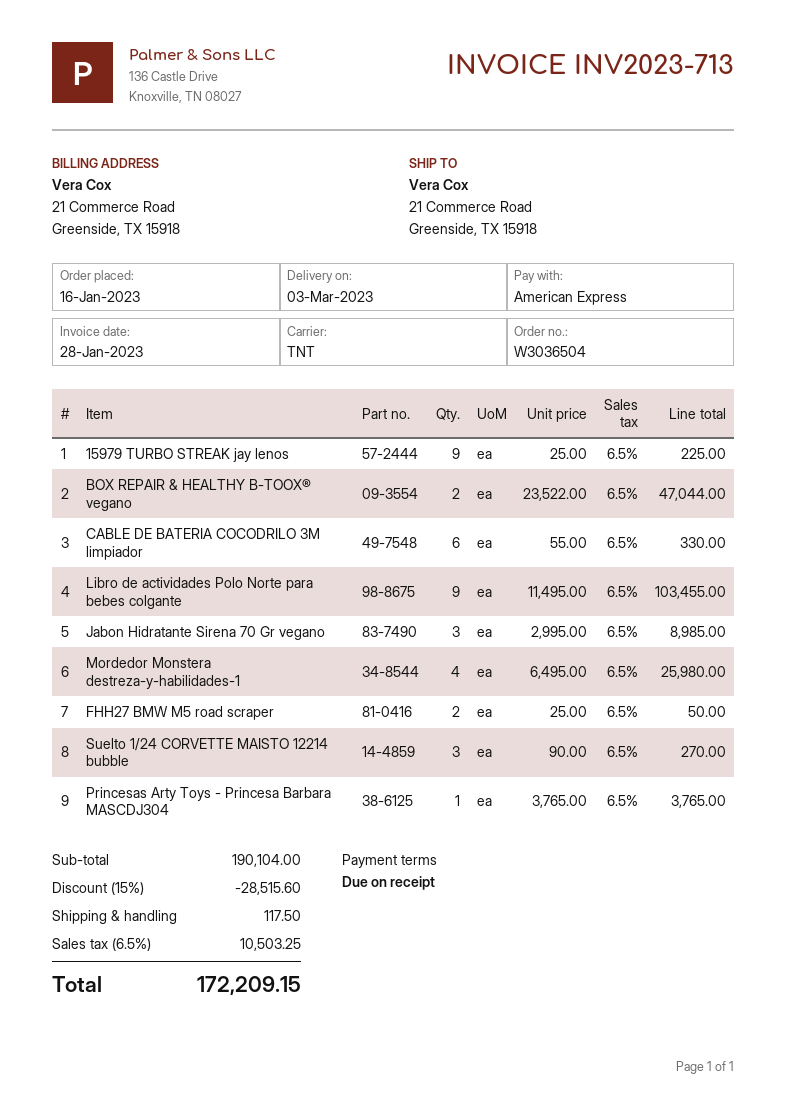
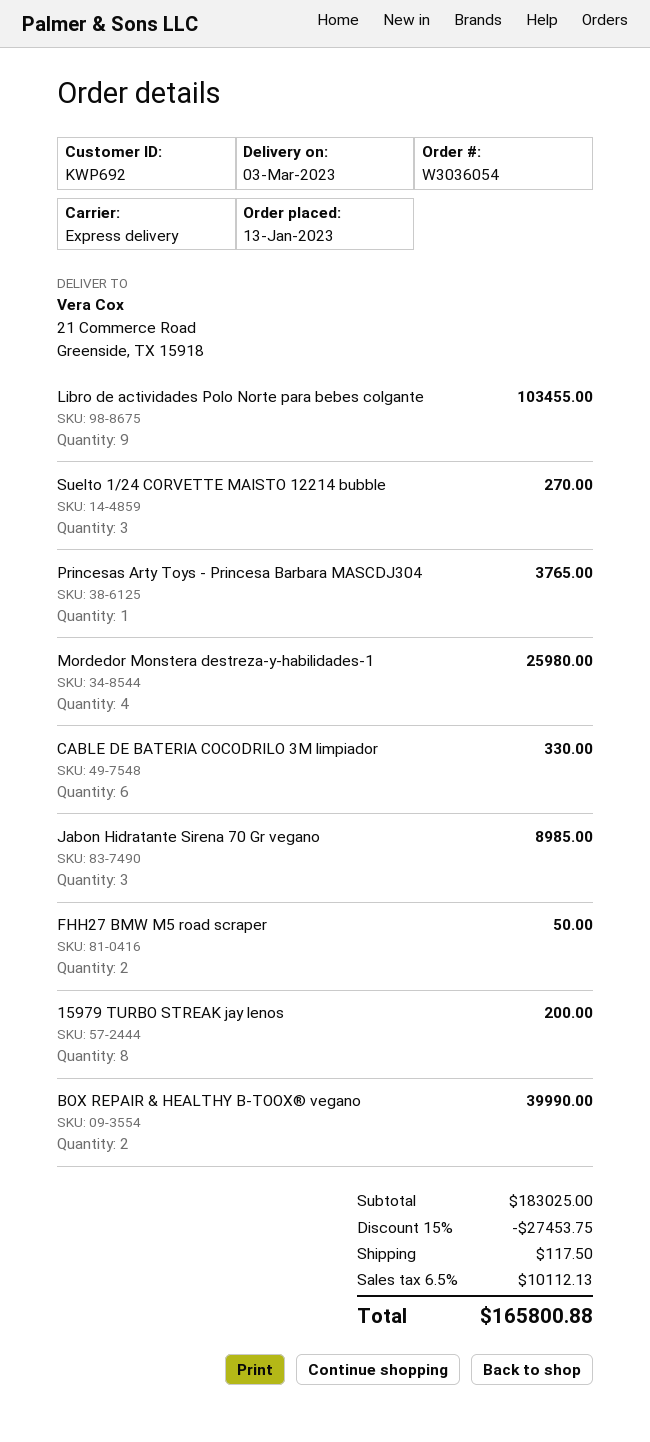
order number: W3036504 -> W3036054
order date: 2023-01-16 -> 2023-01-13
shipping method: TNT -> express
15979 TURBO STREAK jay lenos: 9 for 225.00 -> 8 for 200.00
BOX REPAIR & HEALTHY B-TOOX® vegano: 2 for 47044.00 -> 2 for 39990.00
subtotal: 190104.00 -> 183025.00
discount: 15% = 28515.60 -> 15% = 27453.75
tax: 6.5% = 10503.25 -> 6.5% = 10112.13
total: 172209.15 -> 165800.88

